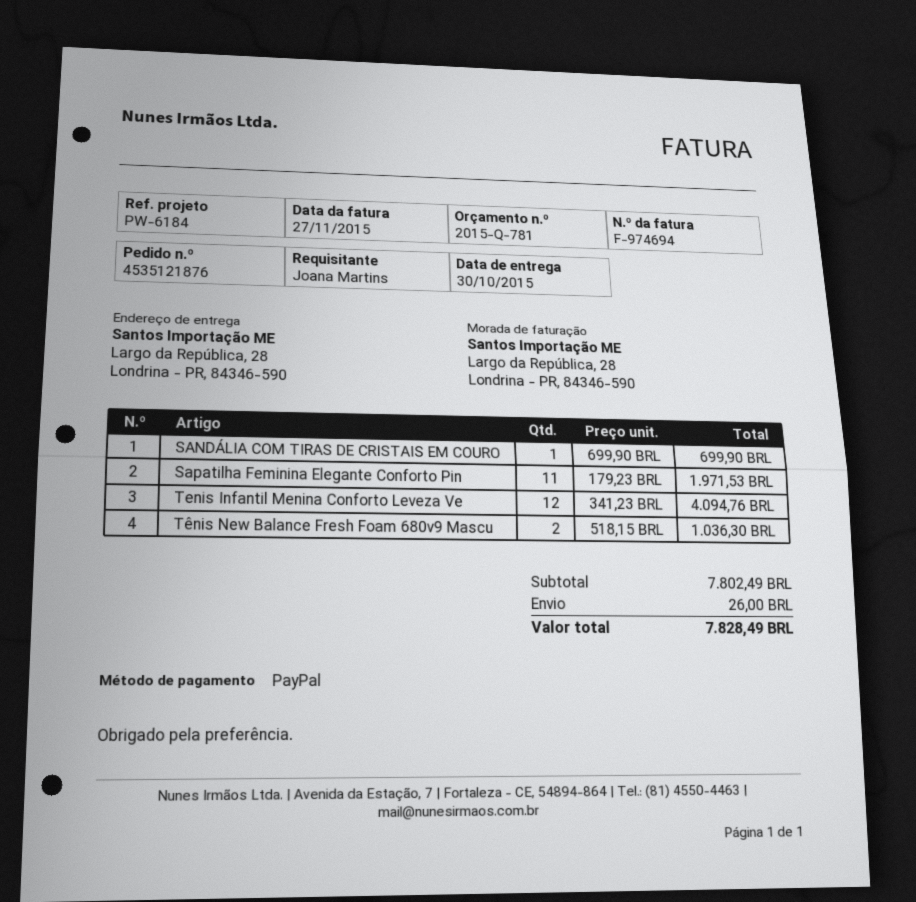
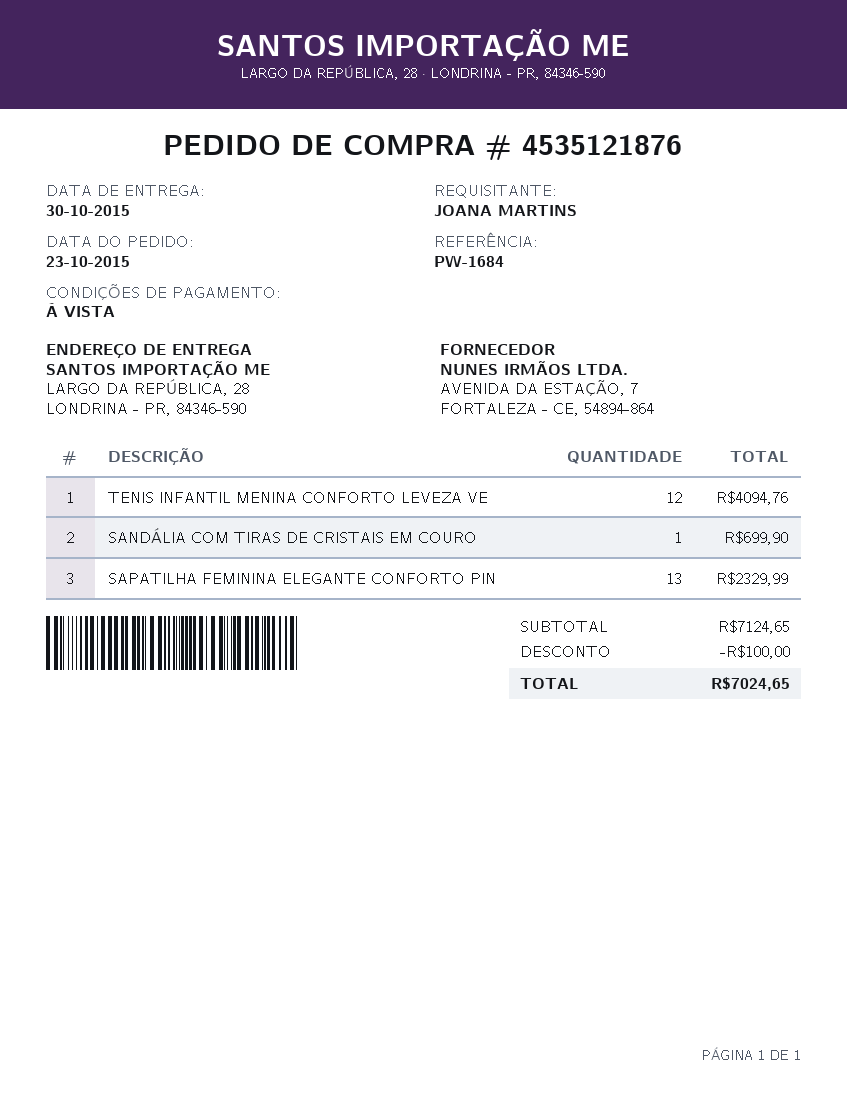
reference: PW-6184 -> PW-1684
Sapatilha Feminina Elegante Conforto Pin: 11 for 1971.53 -> 13 for 2329.99
Tênis New Balance Fresh Foam 680v9 Mascu: 2 for 1036.30 -> none
subtotal: 7802.49 -> 7124.65
discount: none -> 100.00
shipping: 26.00 -> none
total: 7828.49 -> 7024.65

